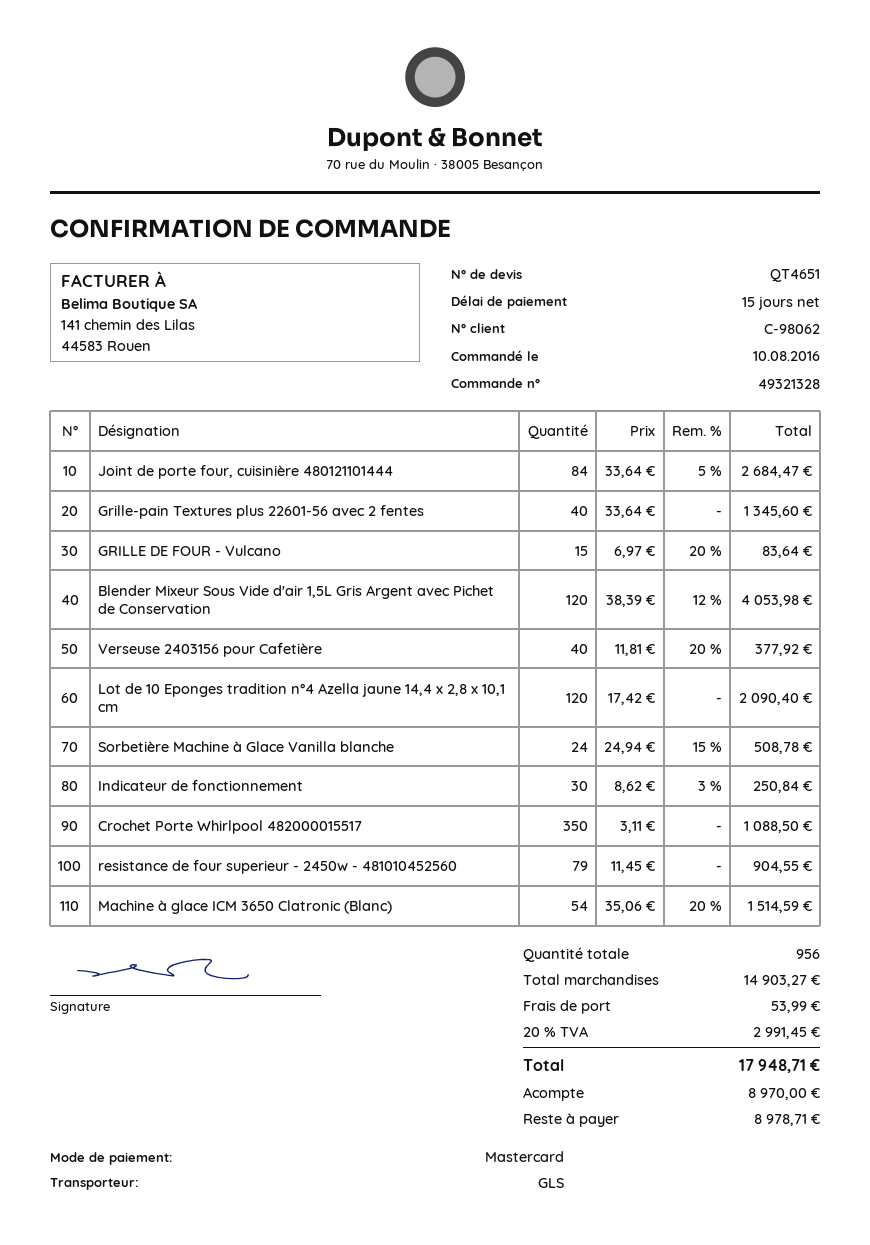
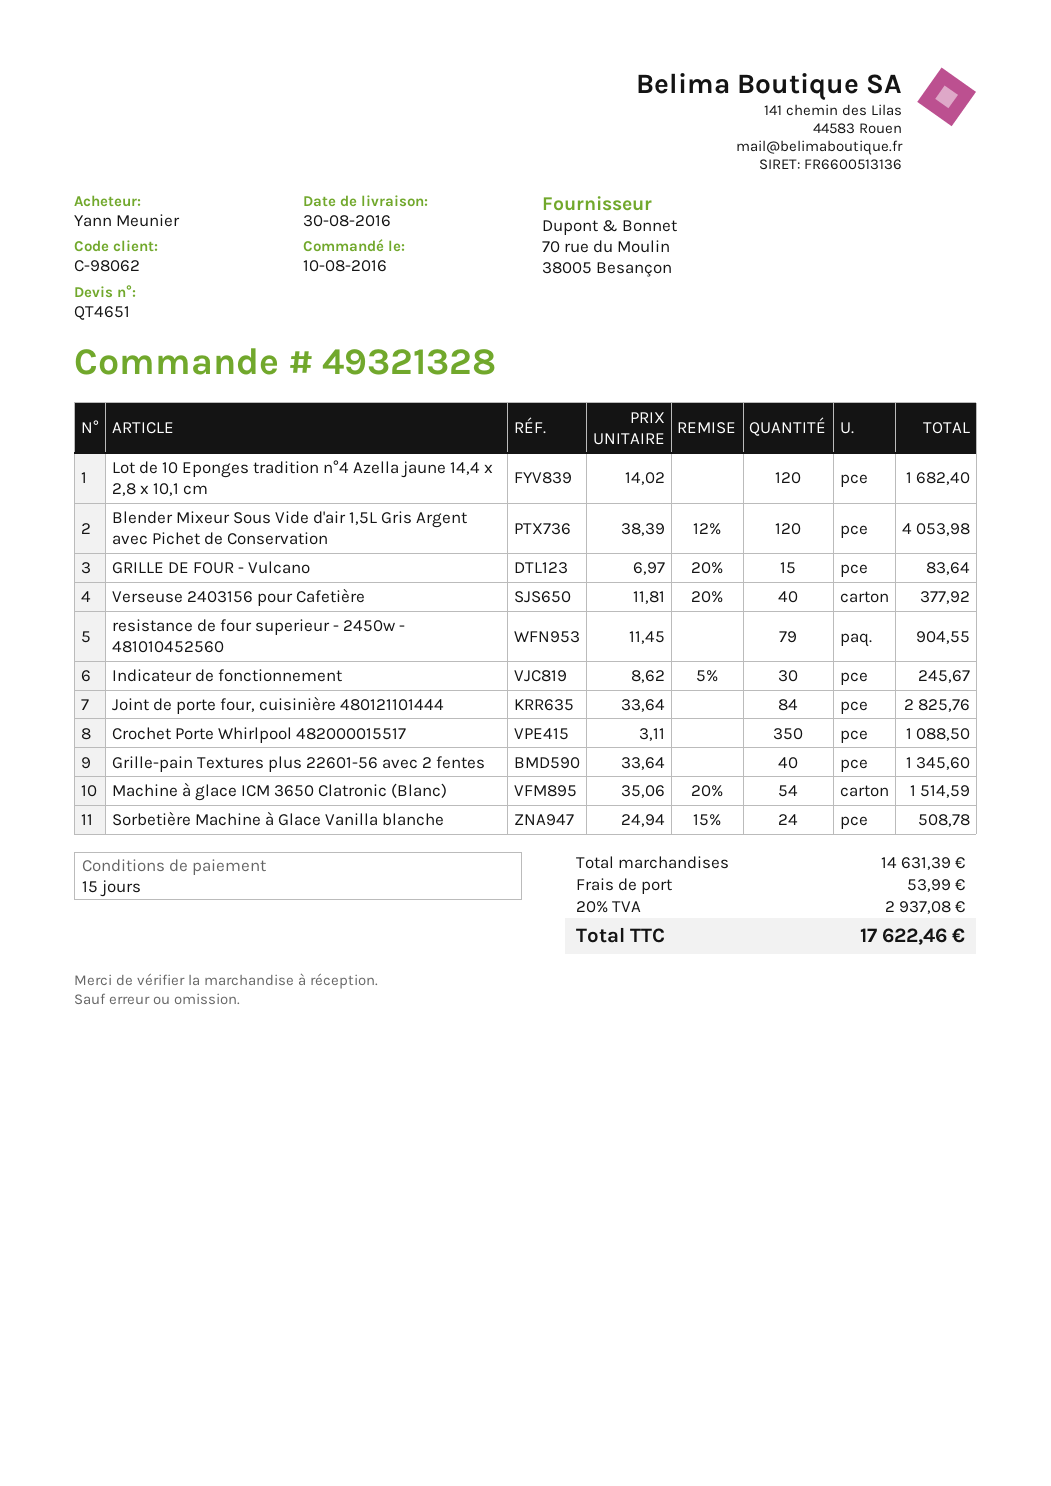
Joint de porte four, cuisinière 480121101444: 84 x 33.64 - 5% = 2684.47 -> 84 x 33.64 = 2825.76
Lot de 10 Eponges tradition n°4 Azella jaune 14,4 x 2,8 x 10,1 cm: 120 x 17.42 = 2090.40 -> 120 x 14.02 = 1682.40
Indicateur de fonctionnement: 30 x 8.62 - 3% = 250.84 -> 30 x 8.62 - 5% = 245.67
subtotal: 14903.27 -> 14631.39
tax: 20% = 2991.45 -> 20% = 2937.08
total: 17948.71 -> 17622.46

